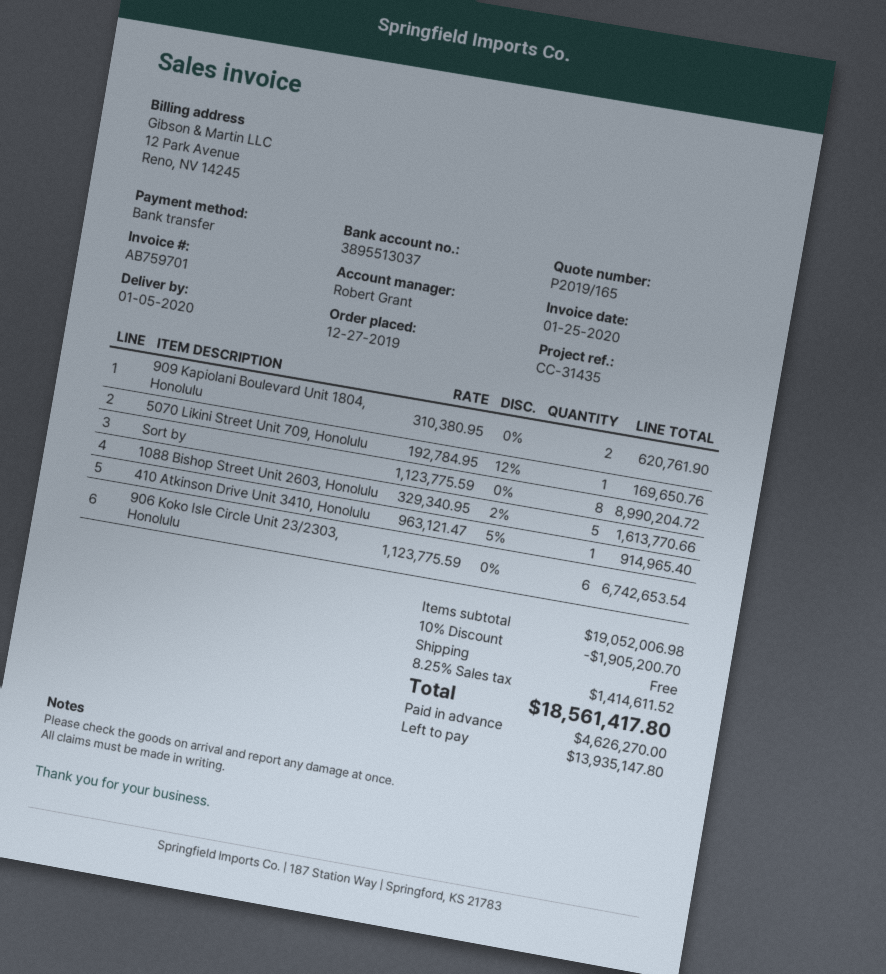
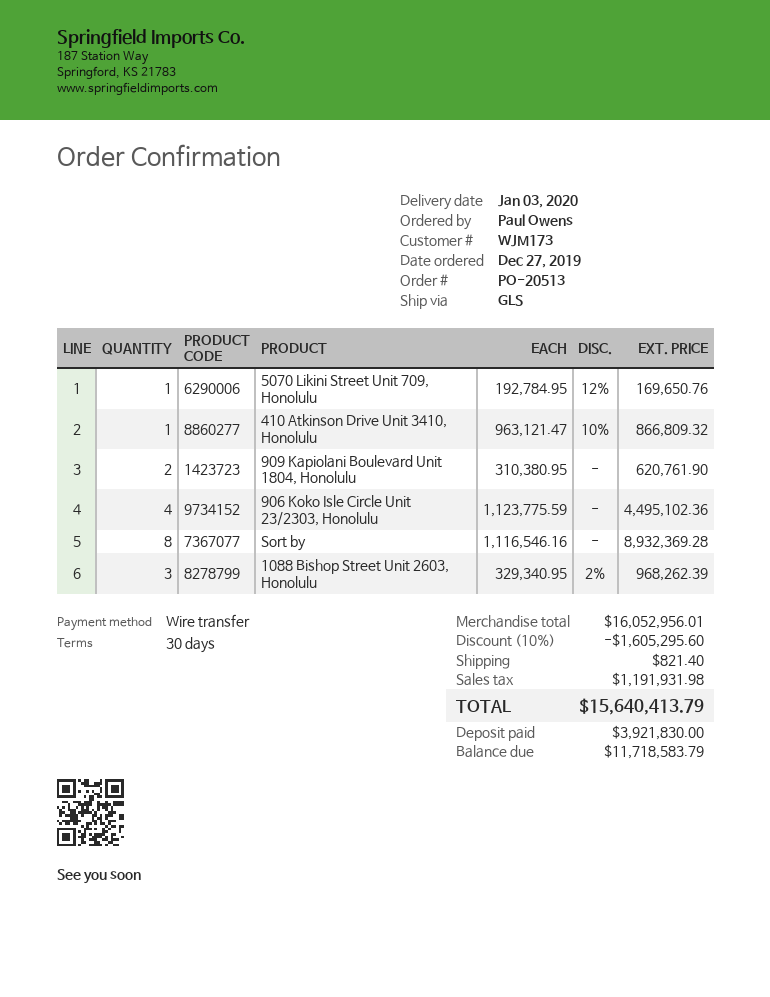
delivery date: 2020-01-05 -> 2020-01-03
Sort by: 8 x 1123775.59 = 8990204.72 -> 8 x 1116546.16 = 8932369.28
1088 Bishop Street Unit 2603, Honolulu: 5 x 329340.95 - 2% = 1613770.66 -> 3 x 329340.95 - 2% = 968262.39
410 Atkinson Drive Unit 3410, Honolulu: 1 x 963121.47 - 5% = 914965.40 -> 1 x 963121.47 - 10% = 866809.32
906 Koko Isle Circle Unit 23/2303, Honolulu: 6 x 1123775.59 = 6742653.54 -> 4 x 1123775.59 = 4495102.36
subtotal: 19052006.98 -> 16052956.01
discount: 10% = 1905200.70 -> 10% = 1605295.60
shipping: 0.00 -> 821.40
tax: 1414611.52 -> 1191931.98
total: 18561417.80 -> 15640413.79
deposit: 4626270.00 -> 3921830.00
balance: 13935147.80 -> 11718583.79

